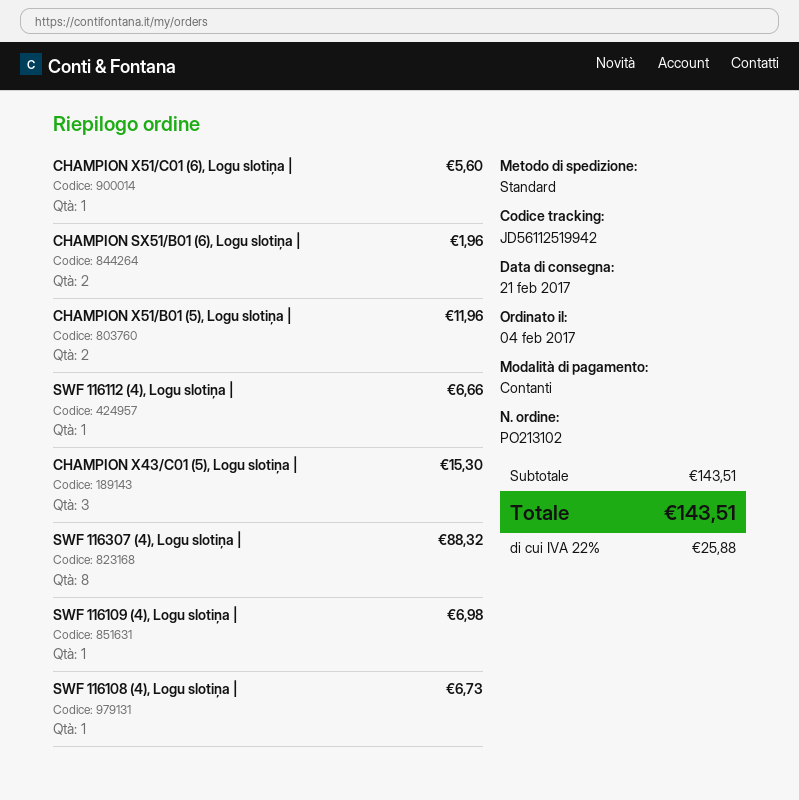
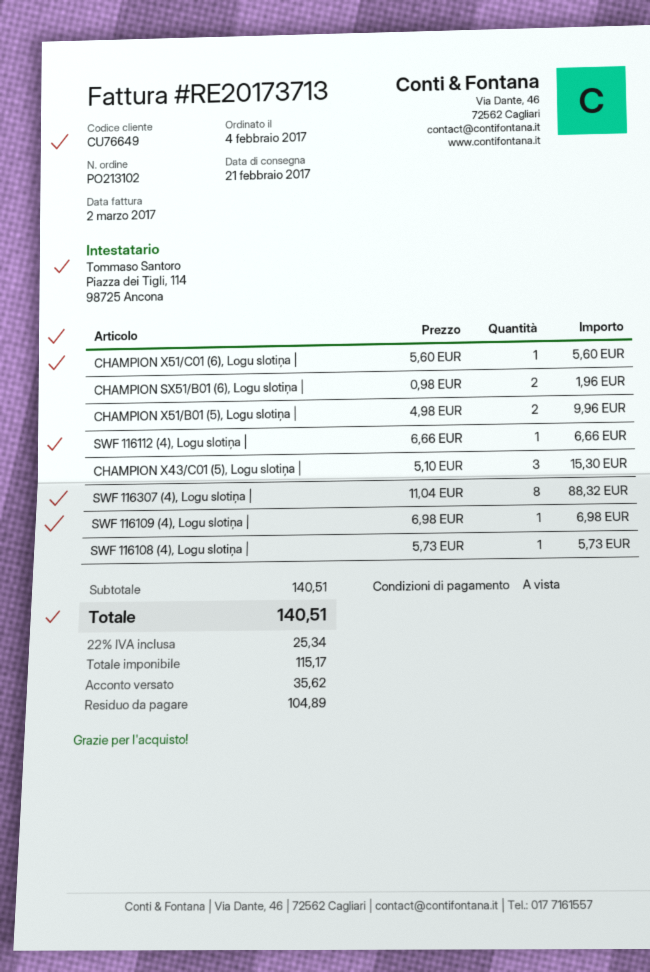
CHAMPION X51/B01 (5), Logu slotiņa |: 2 for 11.96 -> 2 for 9.96
SWF 116108 (4), Logu slotiņa |: 1 for 6.73 -> 1 for 5.73
subtotal: 143.51 -> 140.51
tax: 22% = 25.88 -> 22% = 25.34
total: 143.51 -> 140.51

